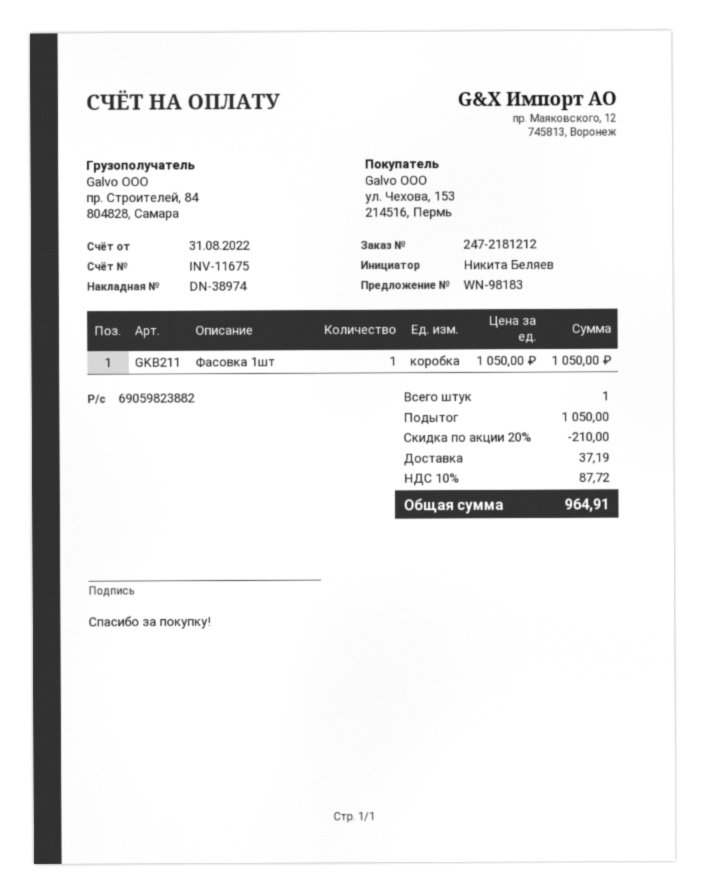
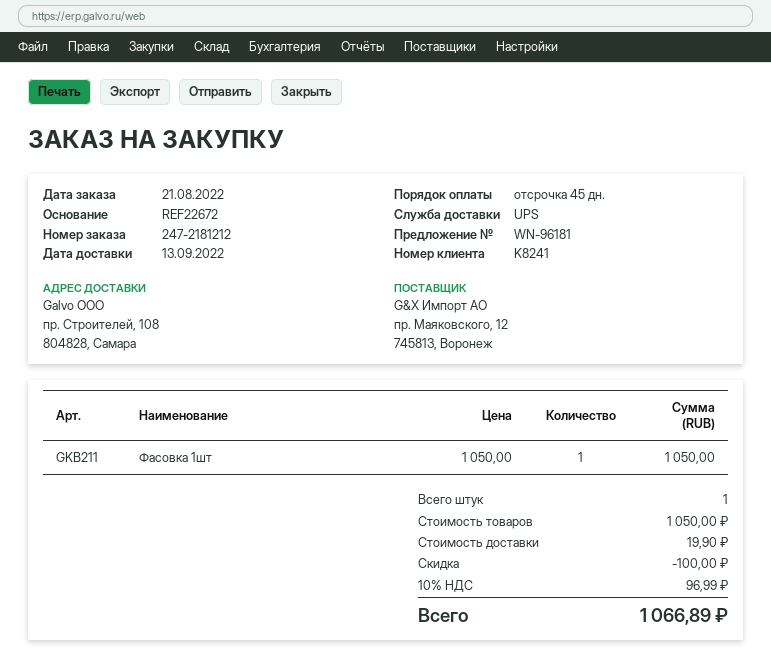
quote number: WN-98183 -> WN-96181
ship to: пр. Строителей, 84, 804828, Самара -> пр. Строителей, 108, 804828, Самара
discount: 210.00 -> 100.00
shipping: 37.19 -> 19.90
tax: 10% = 87.72 -> 10% = 96.99
total: 964.91 -> 1066.89

